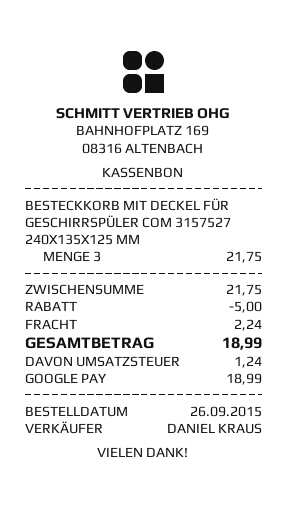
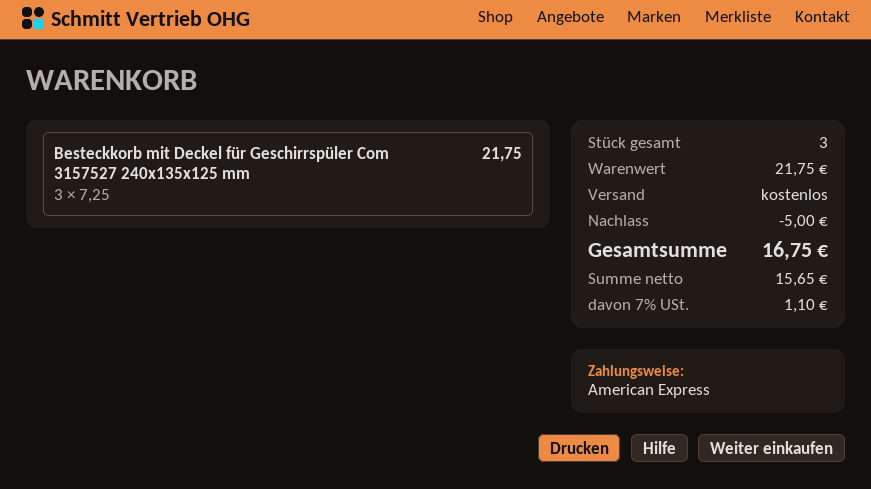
payment method: Google Pay -> American Express
shipping: 2.24 -> 0.00
tax: 1.24 -> 1.10
total: 18.99 -> 16.75

